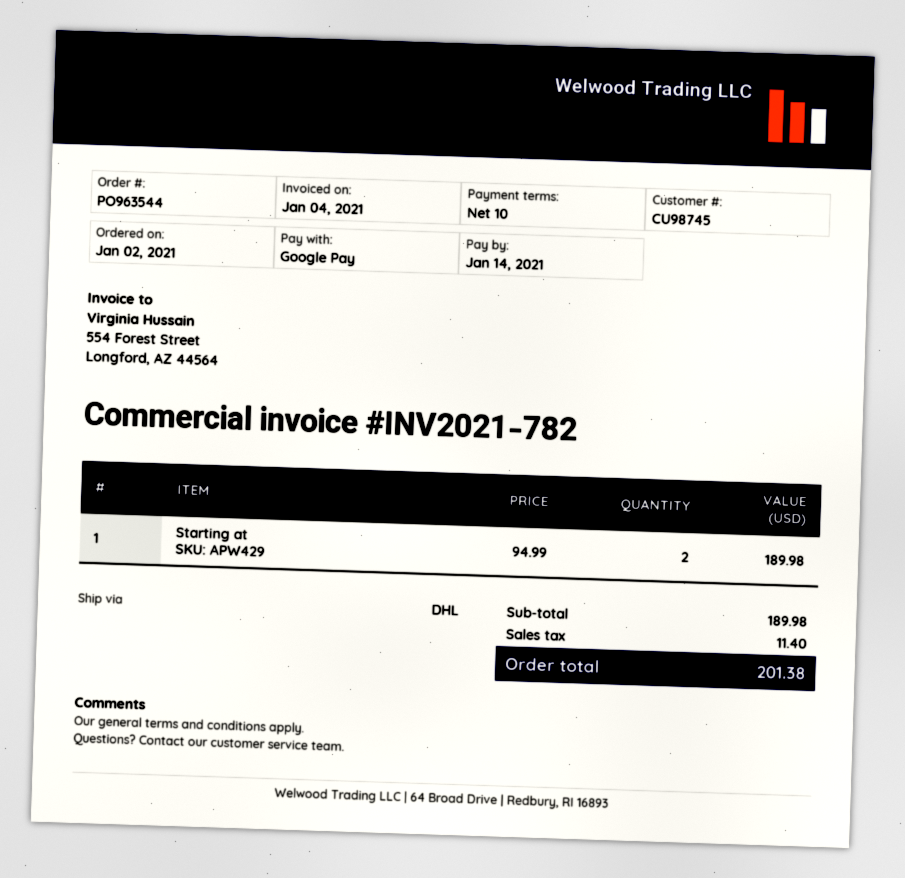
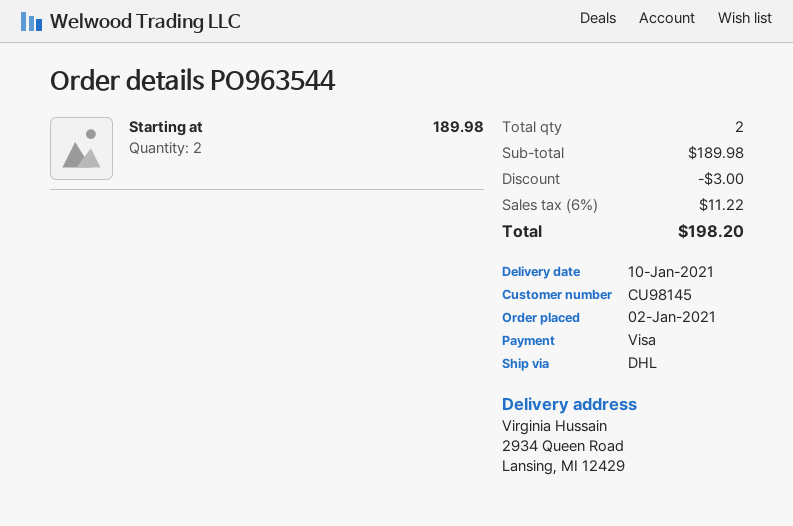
customer number: CU98745 -> CU98145
payment method: Google Pay -> Visa
discount: none -> 3.00
tax: 11.40 -> 11.22
total: 201.38 -> 198.20

